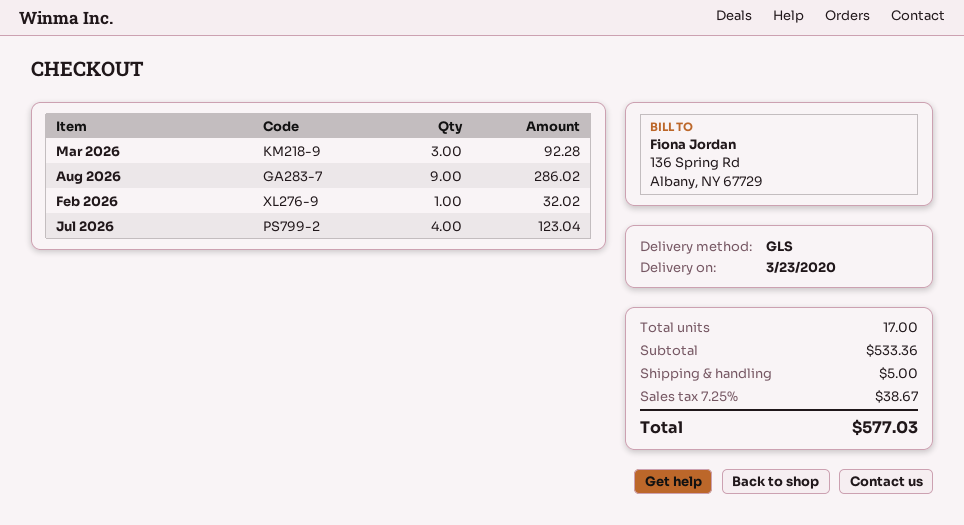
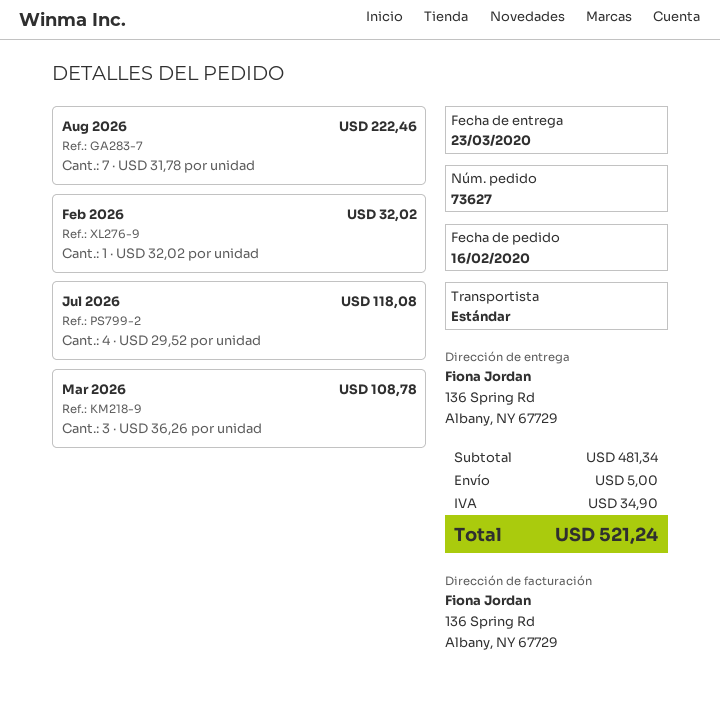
shipping method: GLS -> standard
Mar 2026: 3 for 92.28 -> 3 for 108.78
Aug 2026: 9 for 286.02 -> 7 for 222.46
Jul 2026: 4 for 123.04 -> 4 for 118.08
subtotal: 533.36 -> 481.34
tax: 38.67 -> 34.90
total: 577.03 -> 521.24

